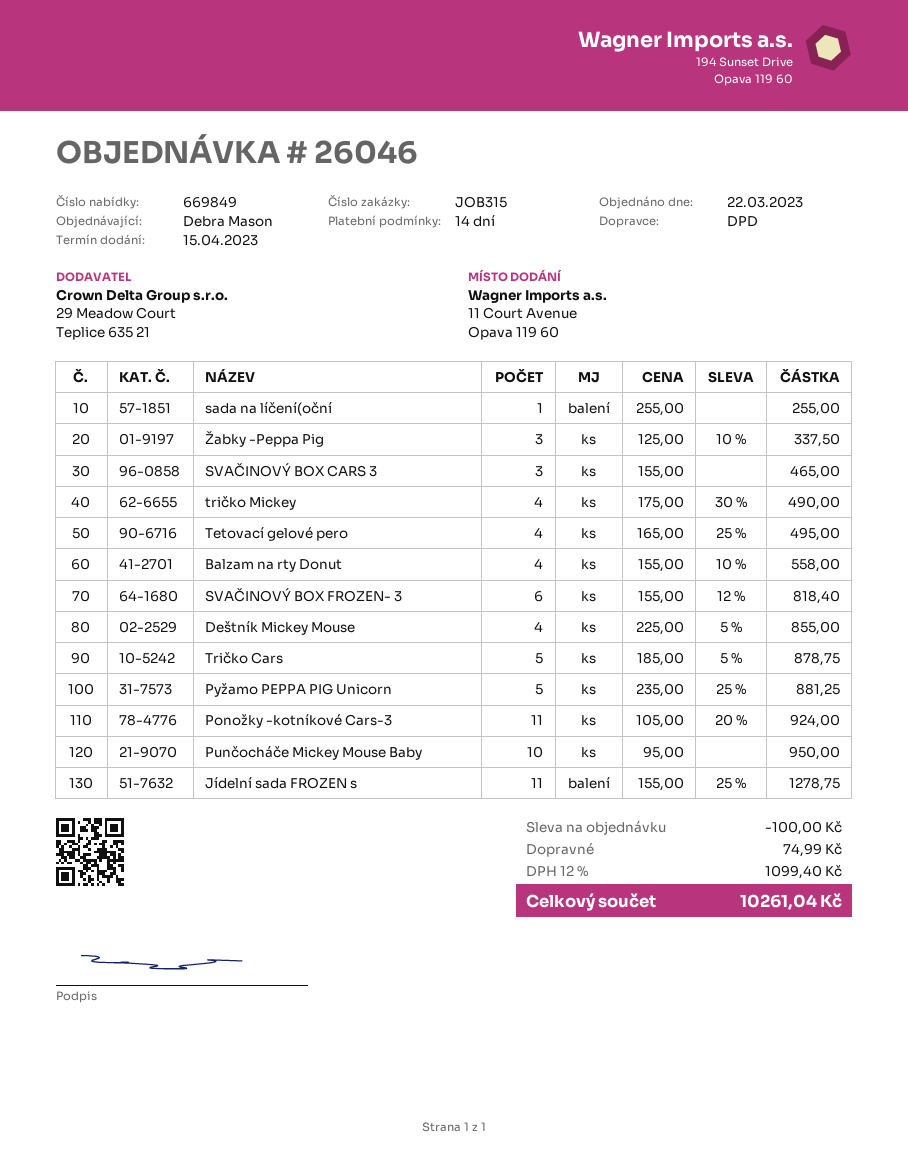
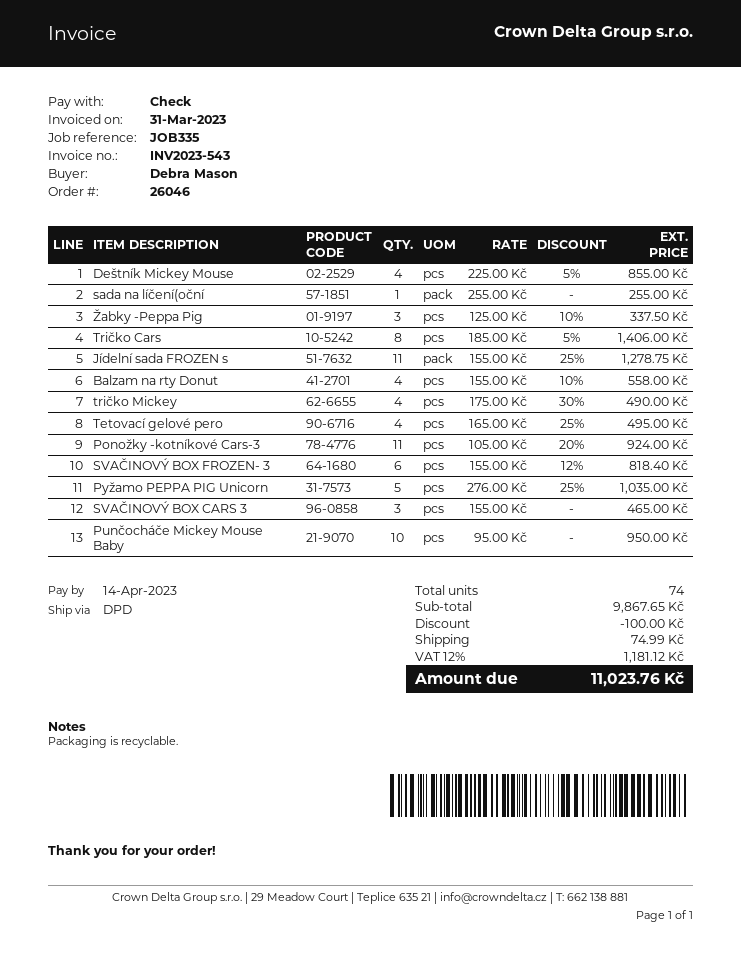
reference: JOB315 -> JOB335
Tričko Cars: 5 x 185.00 - 5% = 878.75 -> 8 x 185.00 - 5% = 1406.00
Pyžamo PEPPA PIG Unicorn: 5 x 235.00 - 25% = 881.25 -> 5 x 276.00 - 25% = 1035.00
tax: 12% = 1099.40 -> 12% = 1181.12
total: 10261.04 -> 11023.76

